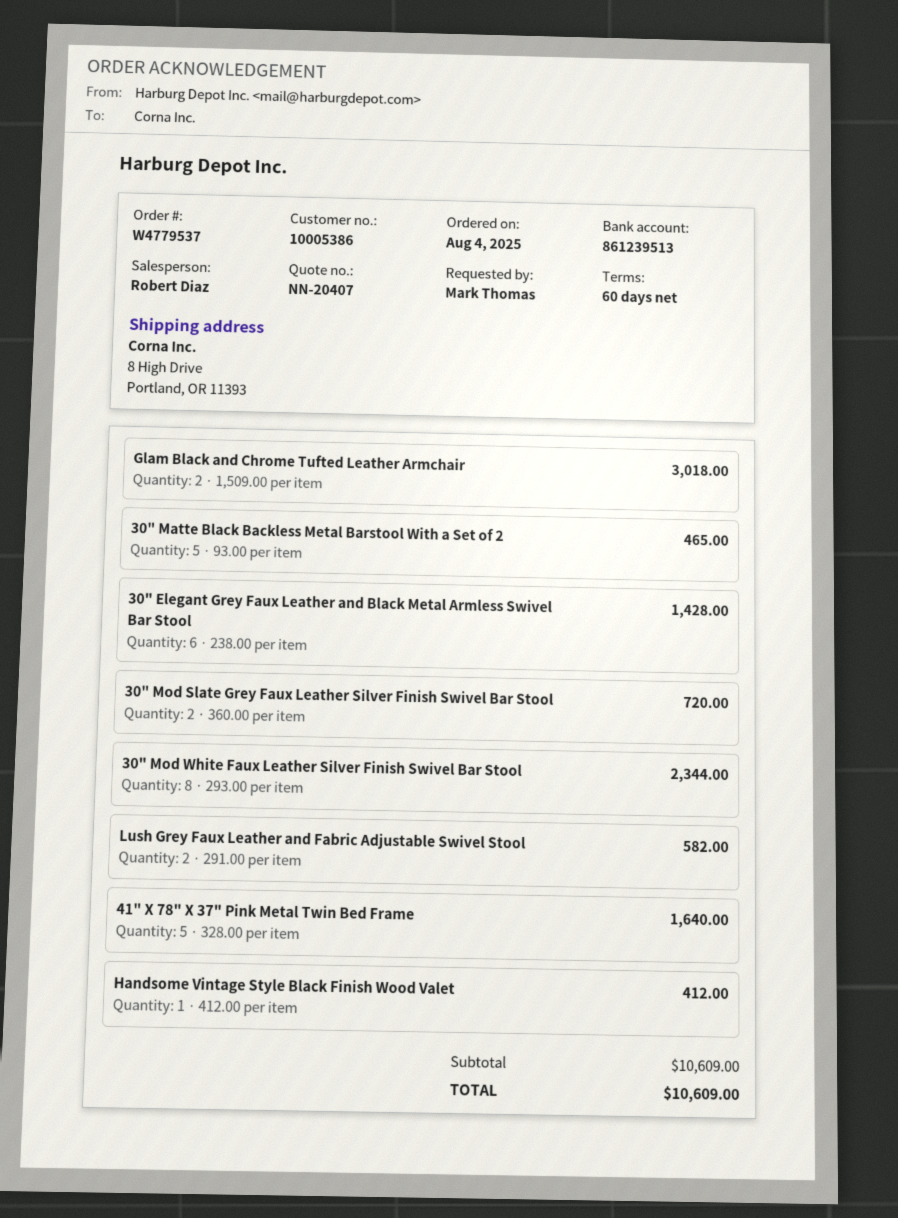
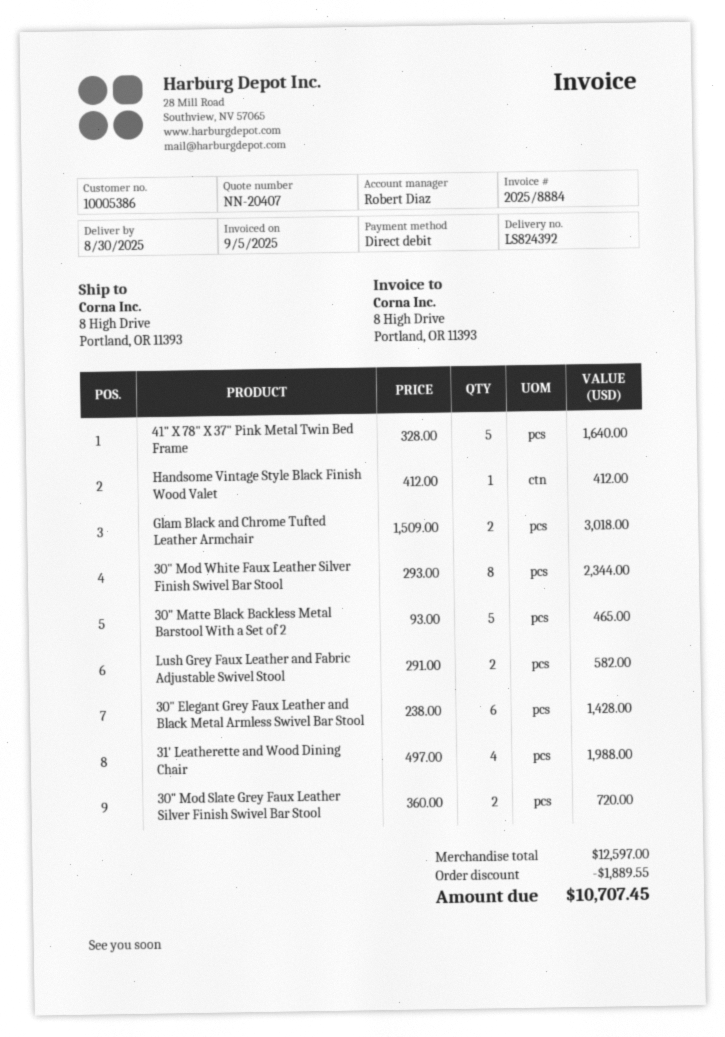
31' Leatherette and Wood Dining Chair: none -> 4 x 497.00 = 1988.00
subtotal: 10609.00 -> 12597.00
discount: none -> 1889.55
total: 10609.00 -> 10707.45

